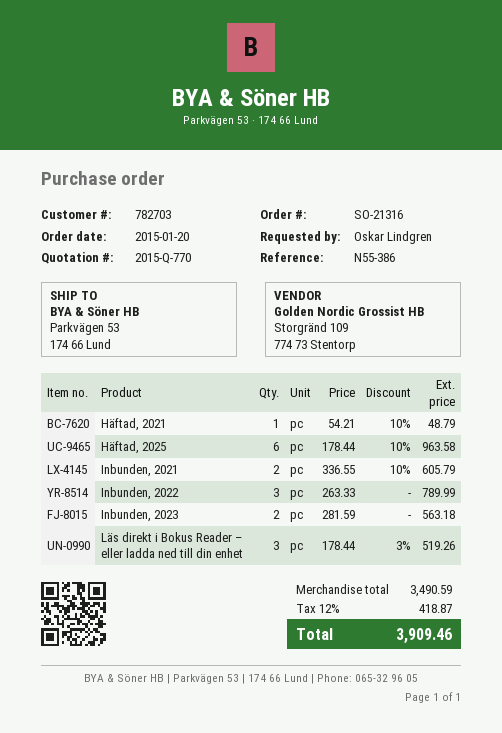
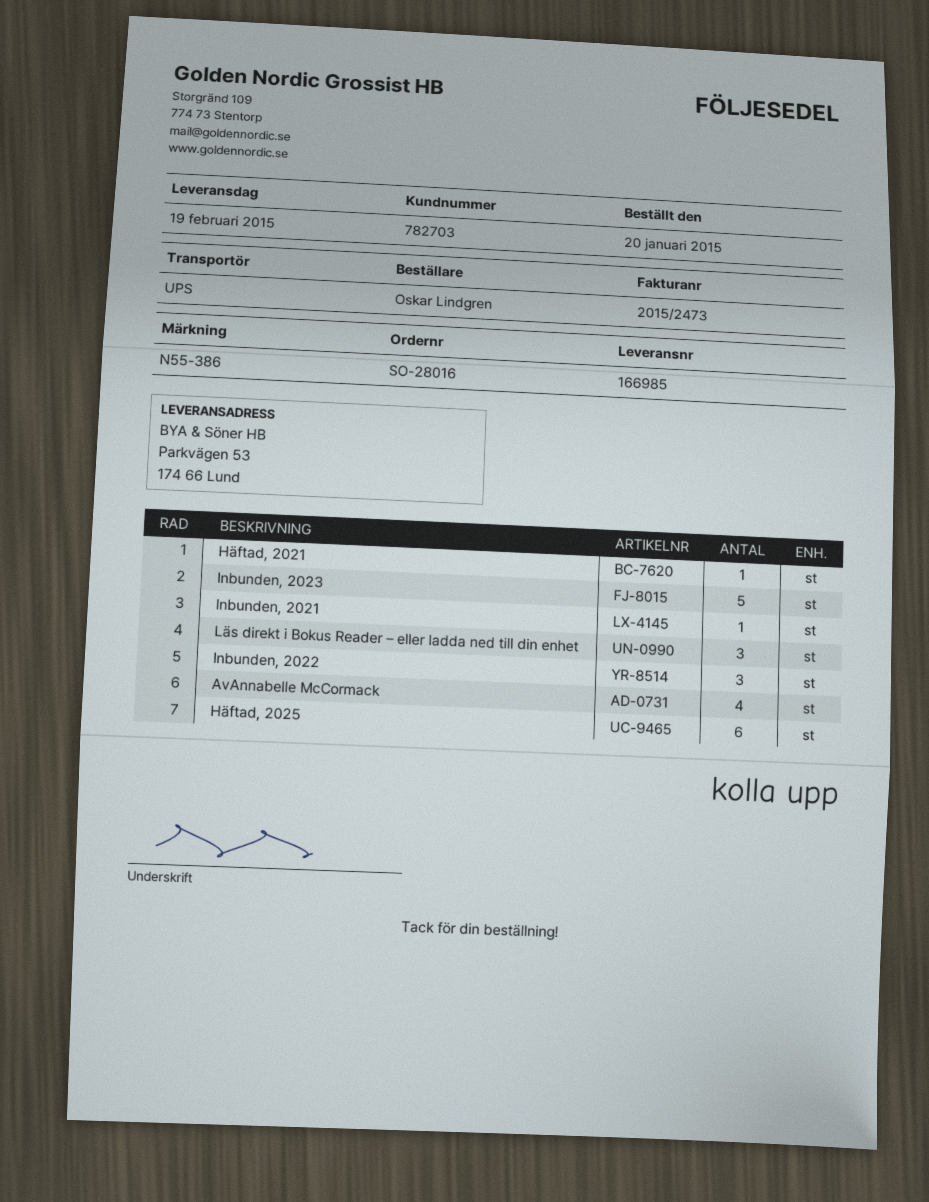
order number: SO-21316 -> SO-28016
Inbunden, 2021: 2 -> 1
Inbunden, 2023: 2 -> 5
AvAnnabelle McCormack: none -> 4

